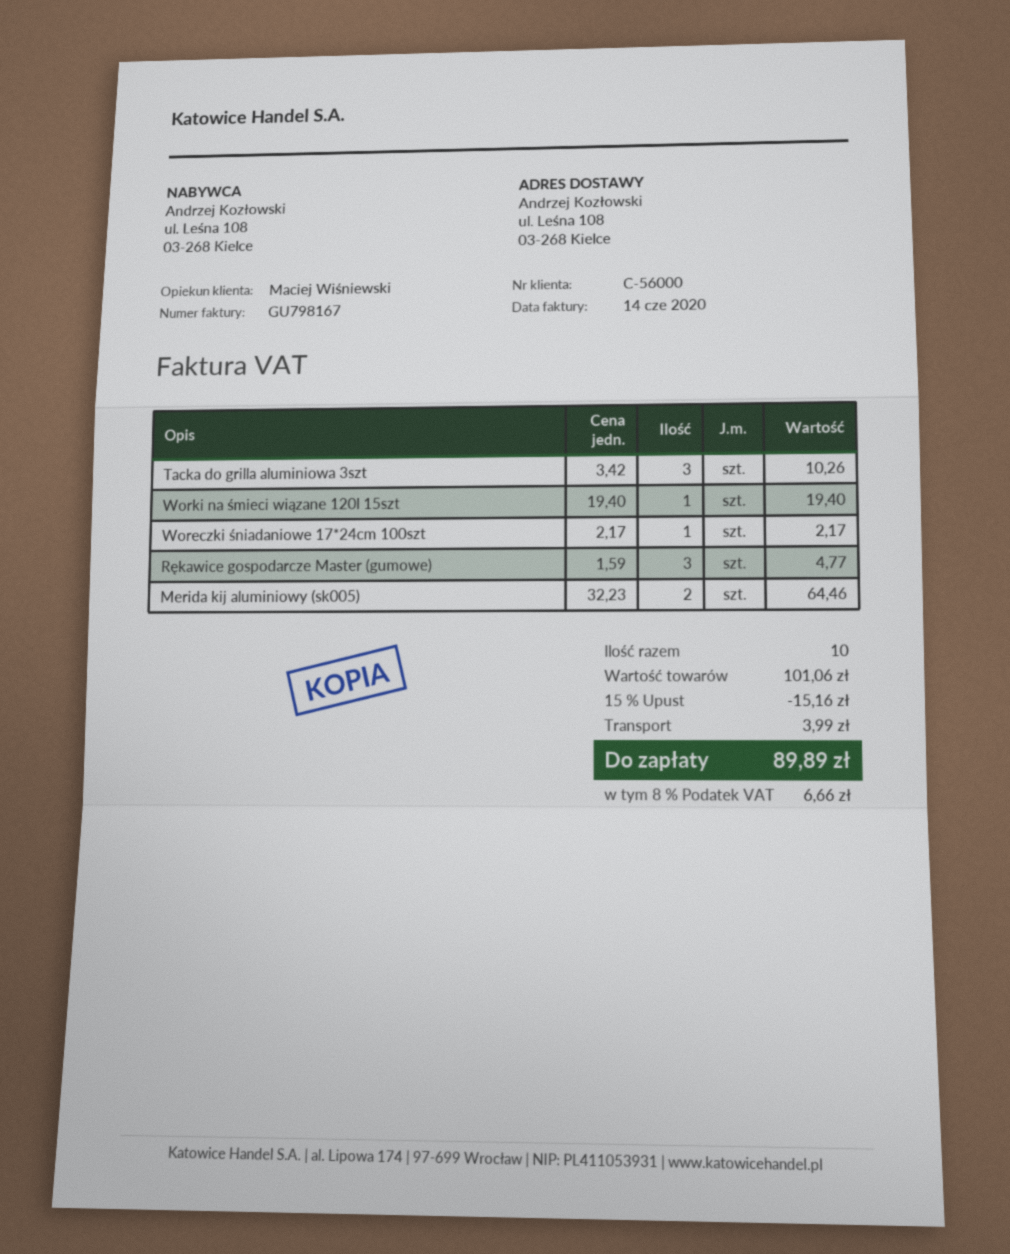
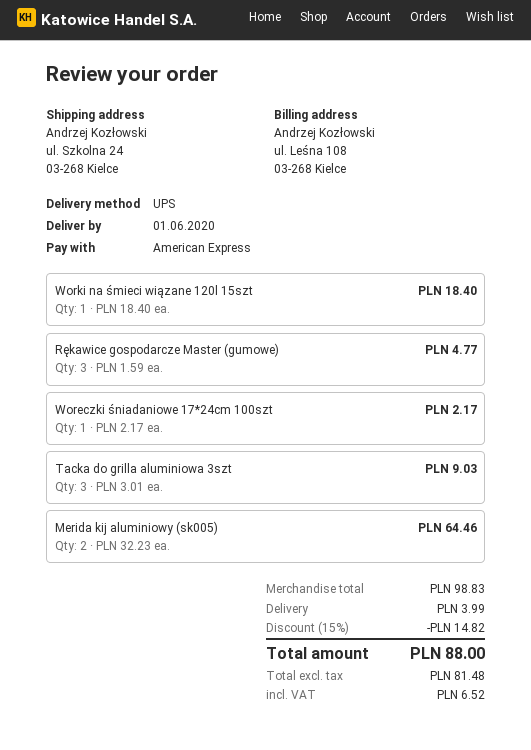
ship to: ul. Leśna 108, 03-268 Kielce -> ul. Szkolna 24, 03-268 Kielce
Tacka do grilla aluminiowa 3szt: 3 x 3.42 = 10.26 -> 3 x 3.01 = 9.03
Worki na śmieci wiązane 120l 15szt: 1 x 19.40 = 19.40 -> 1 x 18.40 = 18.40
subtotal: 101.06 -> 98.83
discount: 15% = 15.16 -> 15% = 14.82
tax: 6.66 -> 6.52
total: 89.89 -> 88.00

